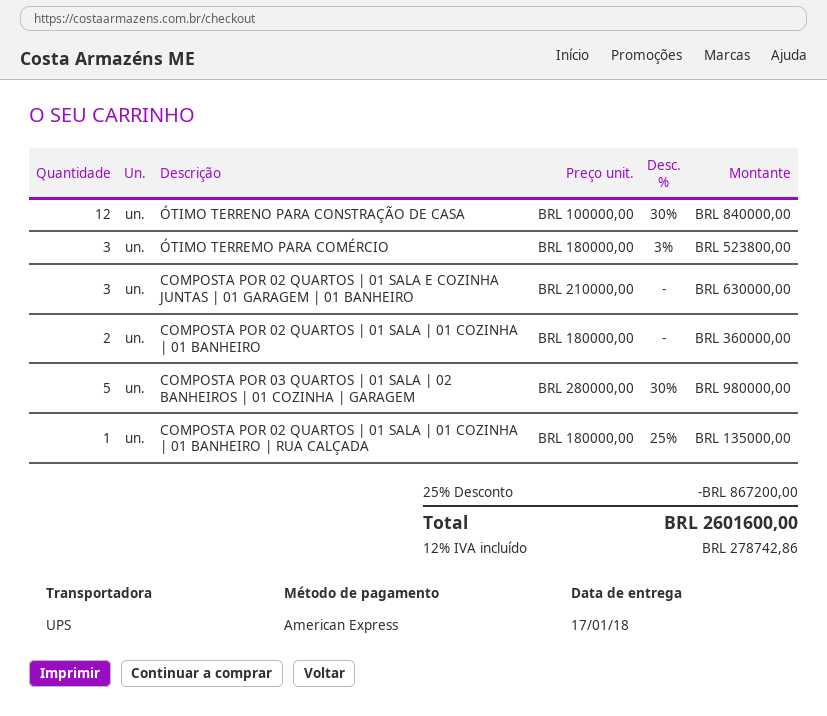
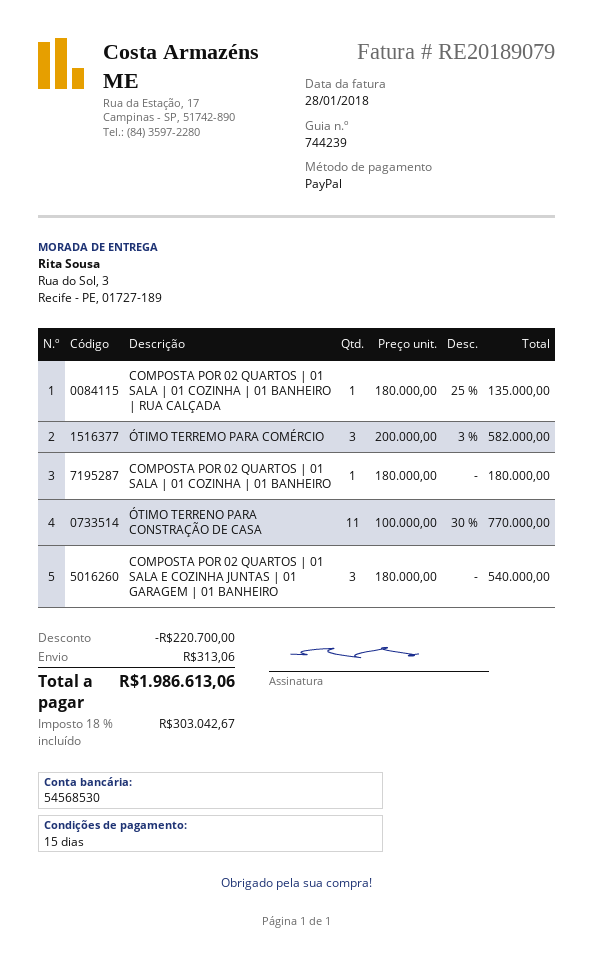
payment method: American Express -> PayPal
ÓTIMO TERRENO PARA CONSTRAÇÃO DE CASA: 12 x 100000.00 - 30% = 840000.00 -> 11 x 100000.00 - 30% = 770000.00
ÓTIMO TERREMO PARA COMÉRCIO: 3 x 180000.00 - 3% = 523800.00 -> 3 x 200000.00 - 3% = 582000.00
COMPOSTA POR 02 QUARTOS | 01 SALA E COZINHA JUNTAS | 01 GARAGEM | 01 BANHEIRO: 3 x 210000.00 = 630000.00 -> 3 x 180000.00 = 540000.00
COMPOSTA POR 02 QUARTOS | 01 SALA | 01 COZINHA | 01 BANHEIRO: 2 x 180000.00 = 360000.00 -> 1 x 180000.00 = 180000.00
COMPOSTA POR 03 QUARTOS | 01 SALA | 02 BANHEIROS | 01 COZINHA | GARAGEM: 5 x 280000.00 - 30% = 980000.00 -> none
discount: 867200.00 -> 220700.00
shipping: none -> 313.06
tax: 12% = 278742.86 -> 18% = 303042.67
total: 2601600.00 -> 1986613.06

